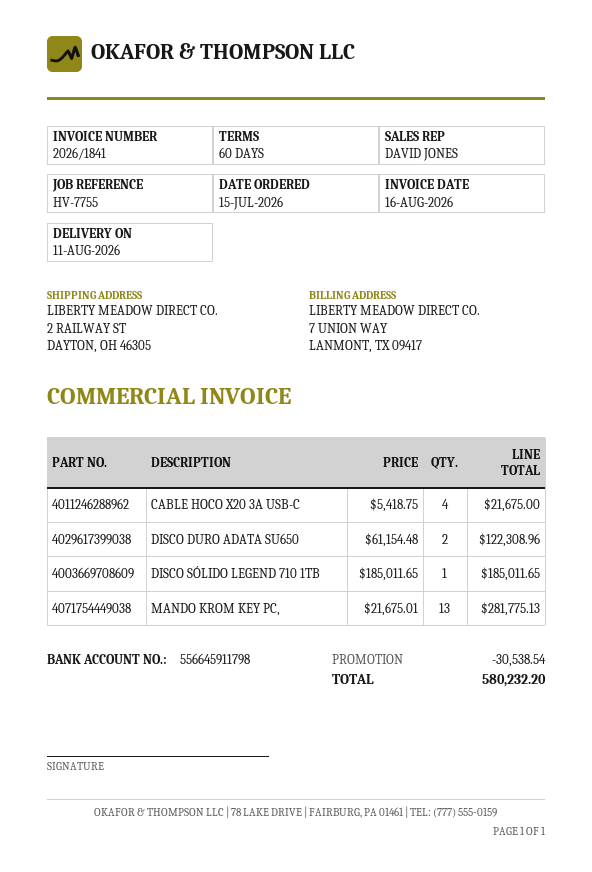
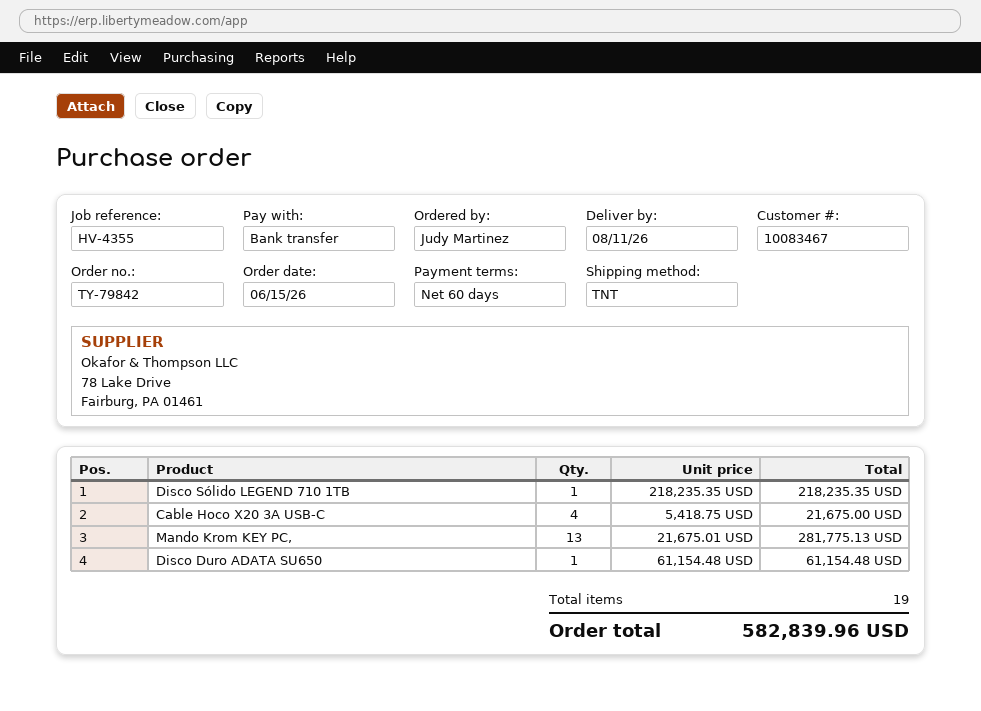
order date: 2026-07-15 -> 2026-06-15
reference: HV-7755 -> HV-4355
DISCO DURO ADATA SU650: 2 x 61154.48 = 122308.96 -> 1 x 61154.48 = 61154.48
DISCO SÓLIDO LEGEND 710 1TB: 1 x 185011.65 = 185011.65 -> 1 x 218235.35 = 218235.35
discount: 30538.54 -> none
total: 580232.20 -> 582839.96

